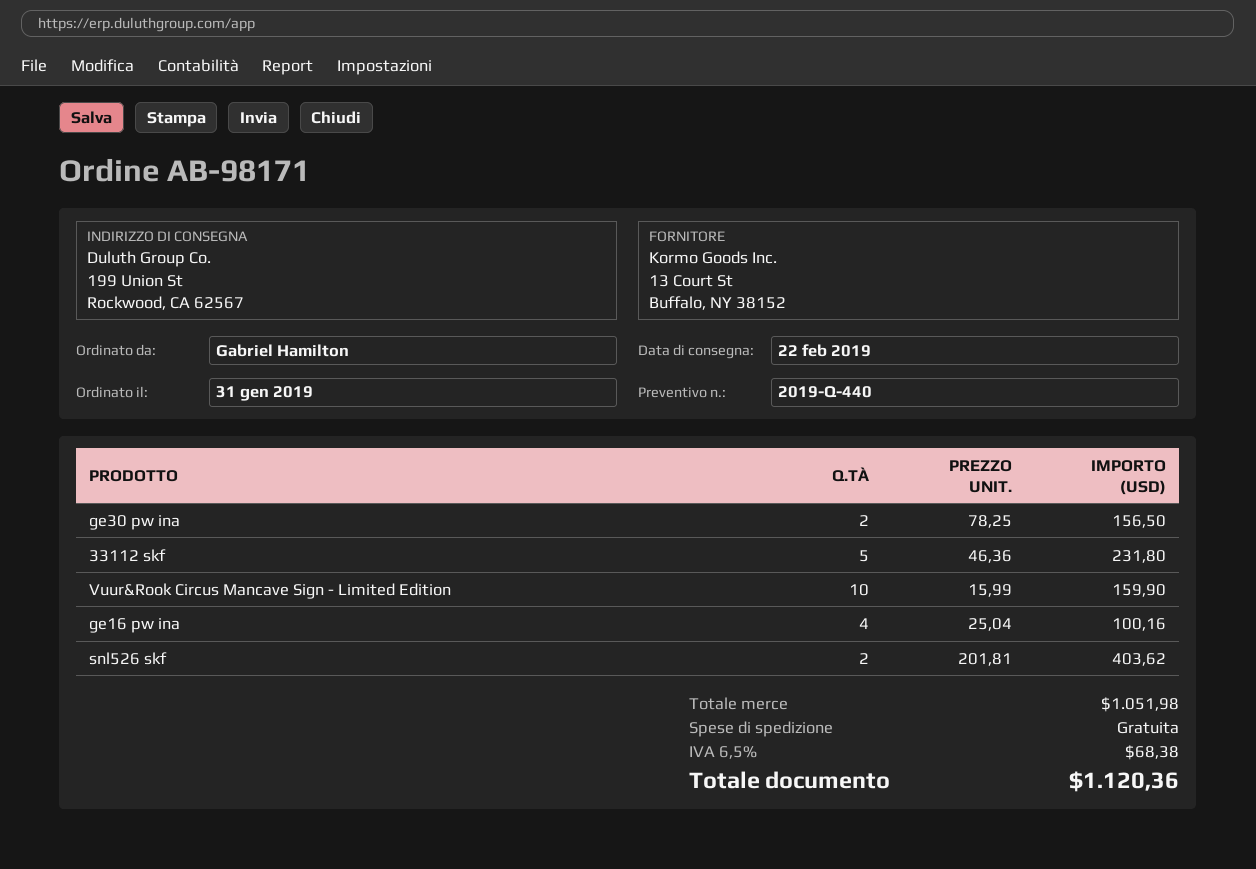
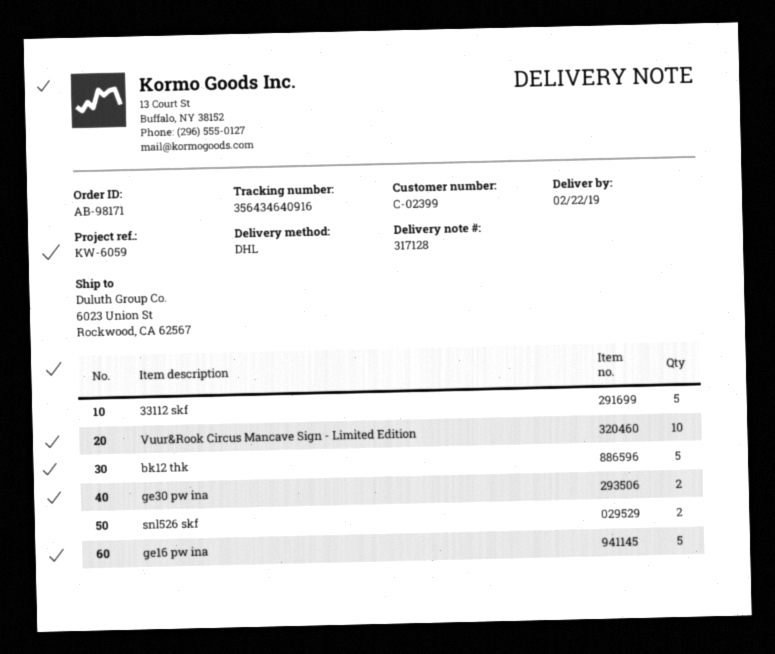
ship to: 199 Union St, Rockwood, CA 62567 -> 6023 Union St, Rockwood, CA 62567
ge16 pw ina: 4 -> 5
bk12 thk: none -> 5

